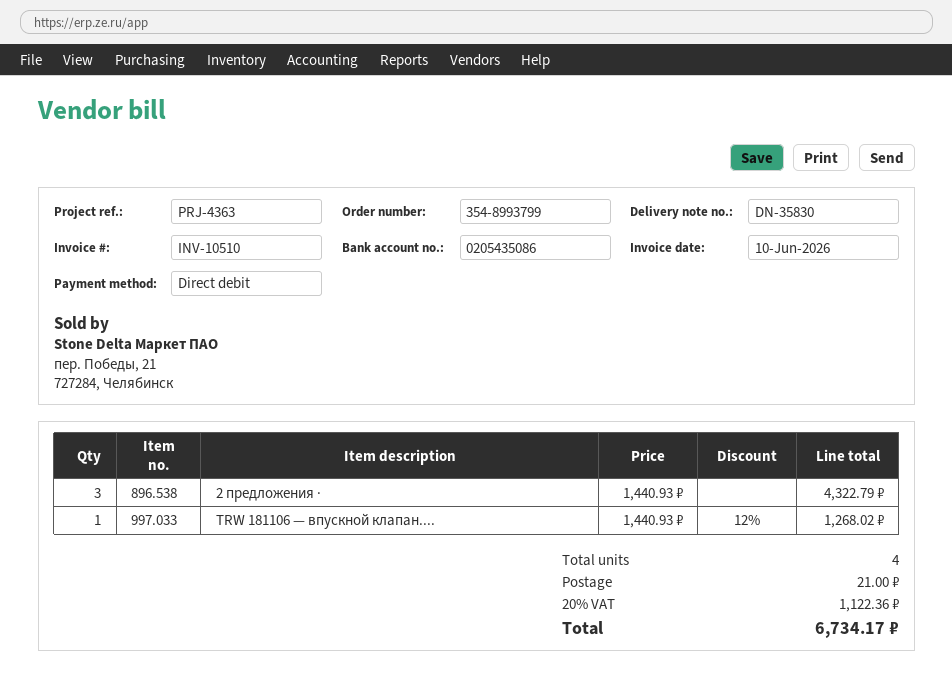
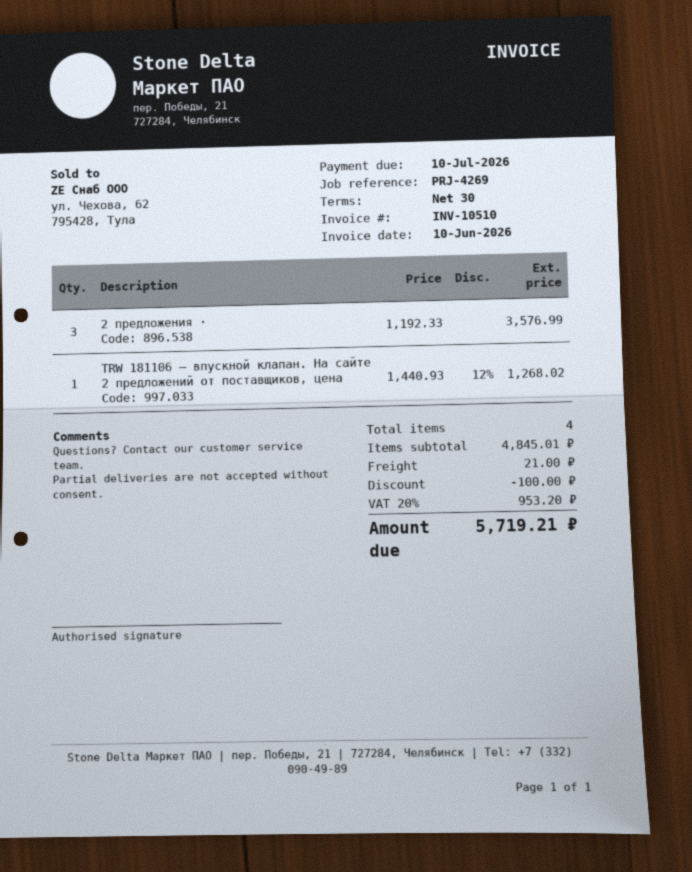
reference: PRJ-4363 -> PRJ-4269
2 предложения ·: 3 x 1440.93 = 4322.79 -> 3 x 1192.33 = 3576.99
discount: none -> 100.00
tax: 20% = 1122.36 -> 20% = 953.20
total: 6734.17 -> 5719.21

